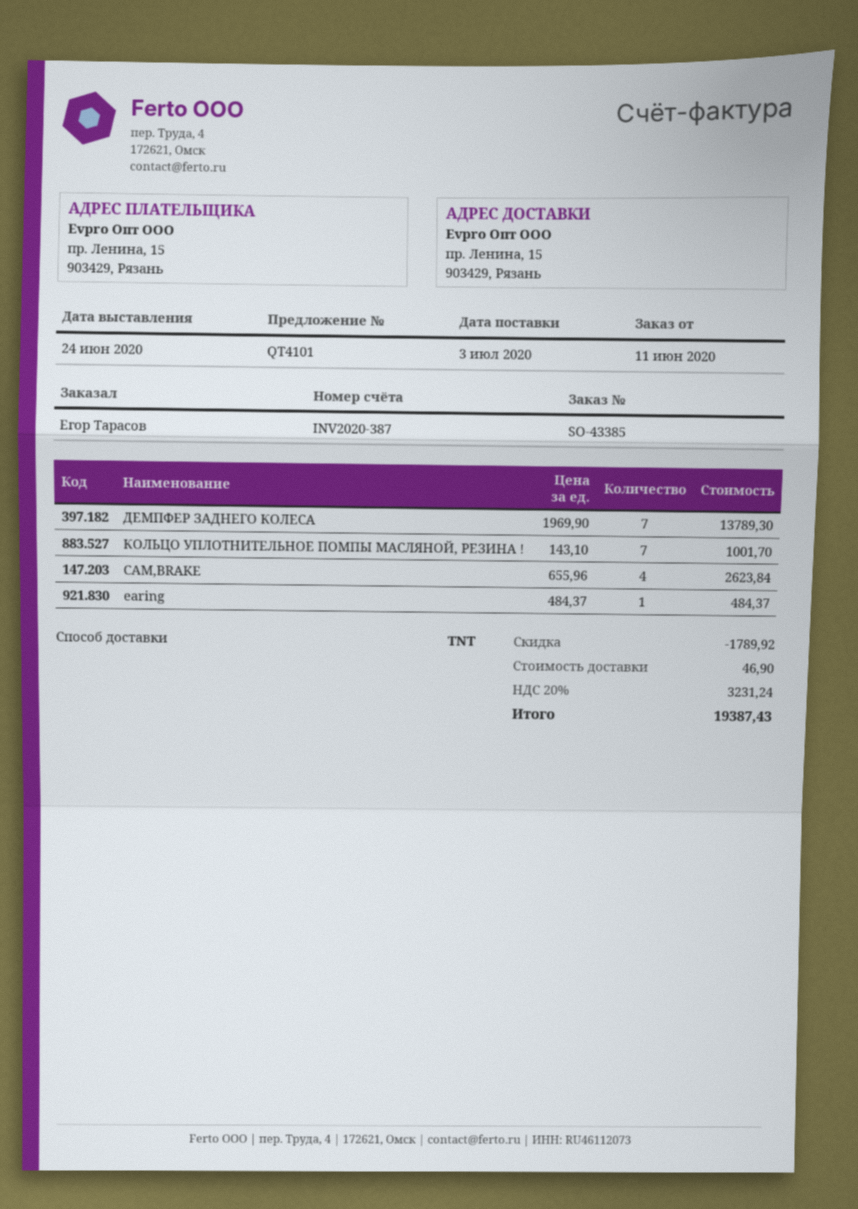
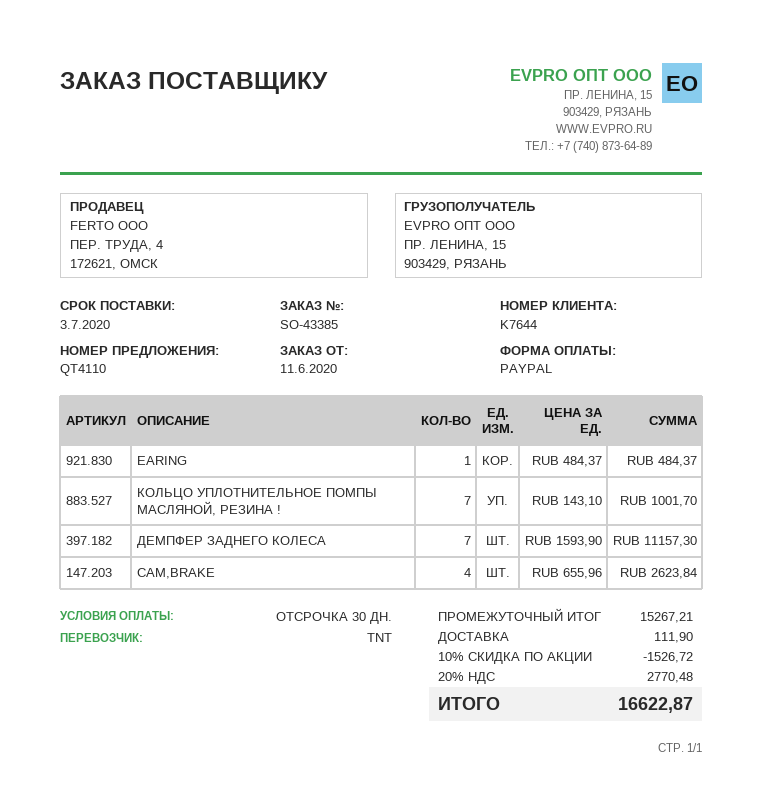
quote number: QT4101 -> QT4110
ДЕМПФЕР ЗАДНЕГО КОЛЕСА: 7 x 1969.90 = 13789.30 -> 7 x 1593.90 = 11157.30
discount: 1789.92 -> 1526.72
shipping: 46.90 -> 111.90
tax: 20% = 3231.24 -> 20% = 2770.48
total: 19387.43 -> 16622.87

